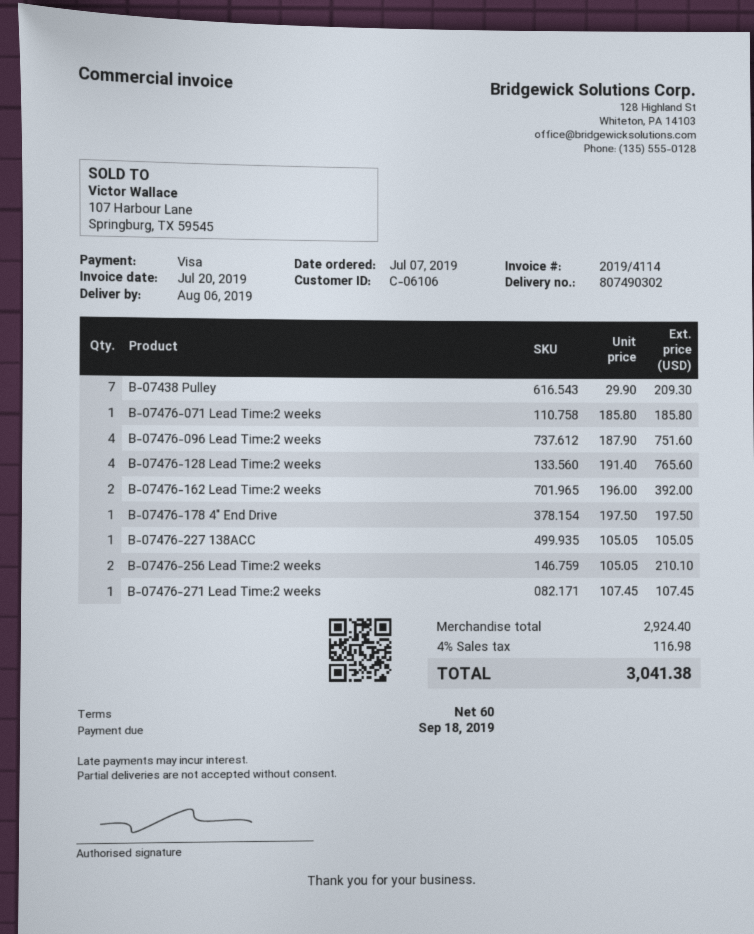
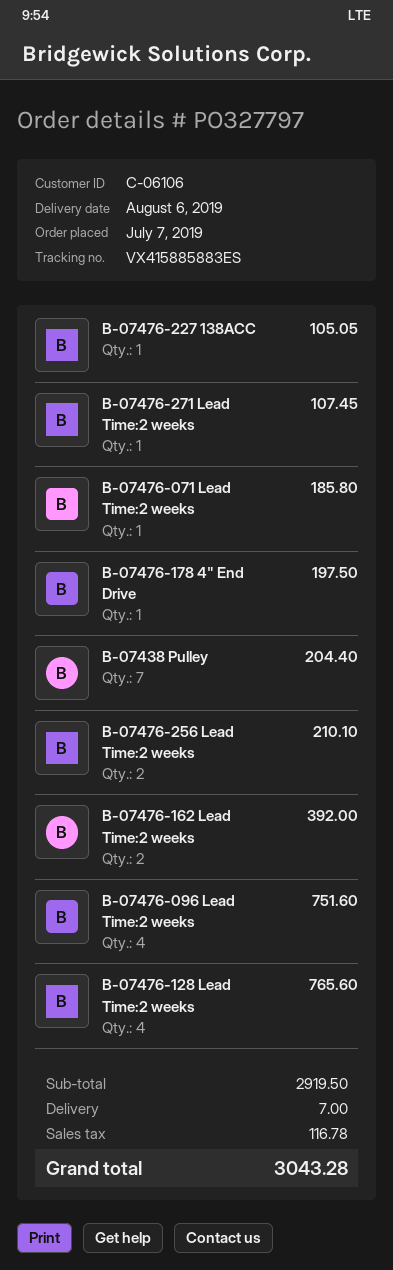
B-07438 Pulley: 7 for 209.30 -> 7 for 204.40
subtotal: 2924.40 -> 2919.50
shipping: none -> 7.00
tax: 116.98 -> 116.78
total: 3041.38 -> 3043.28

